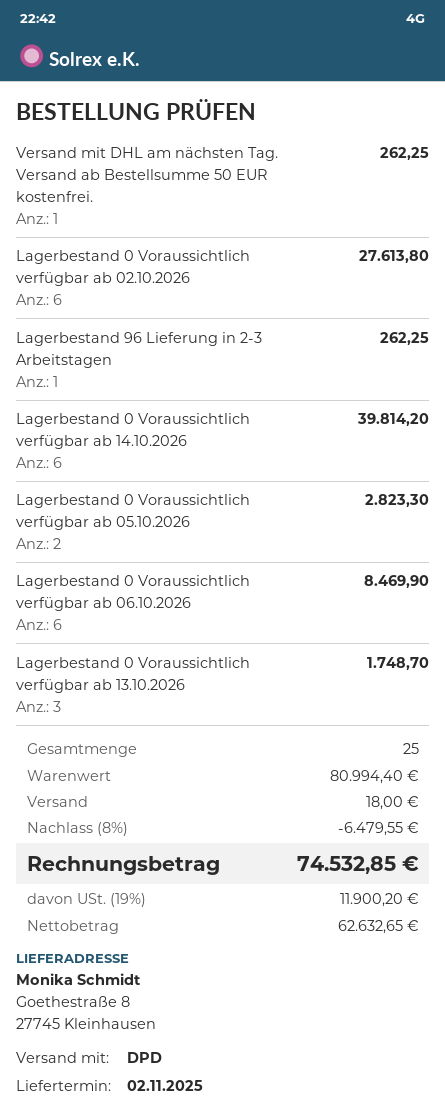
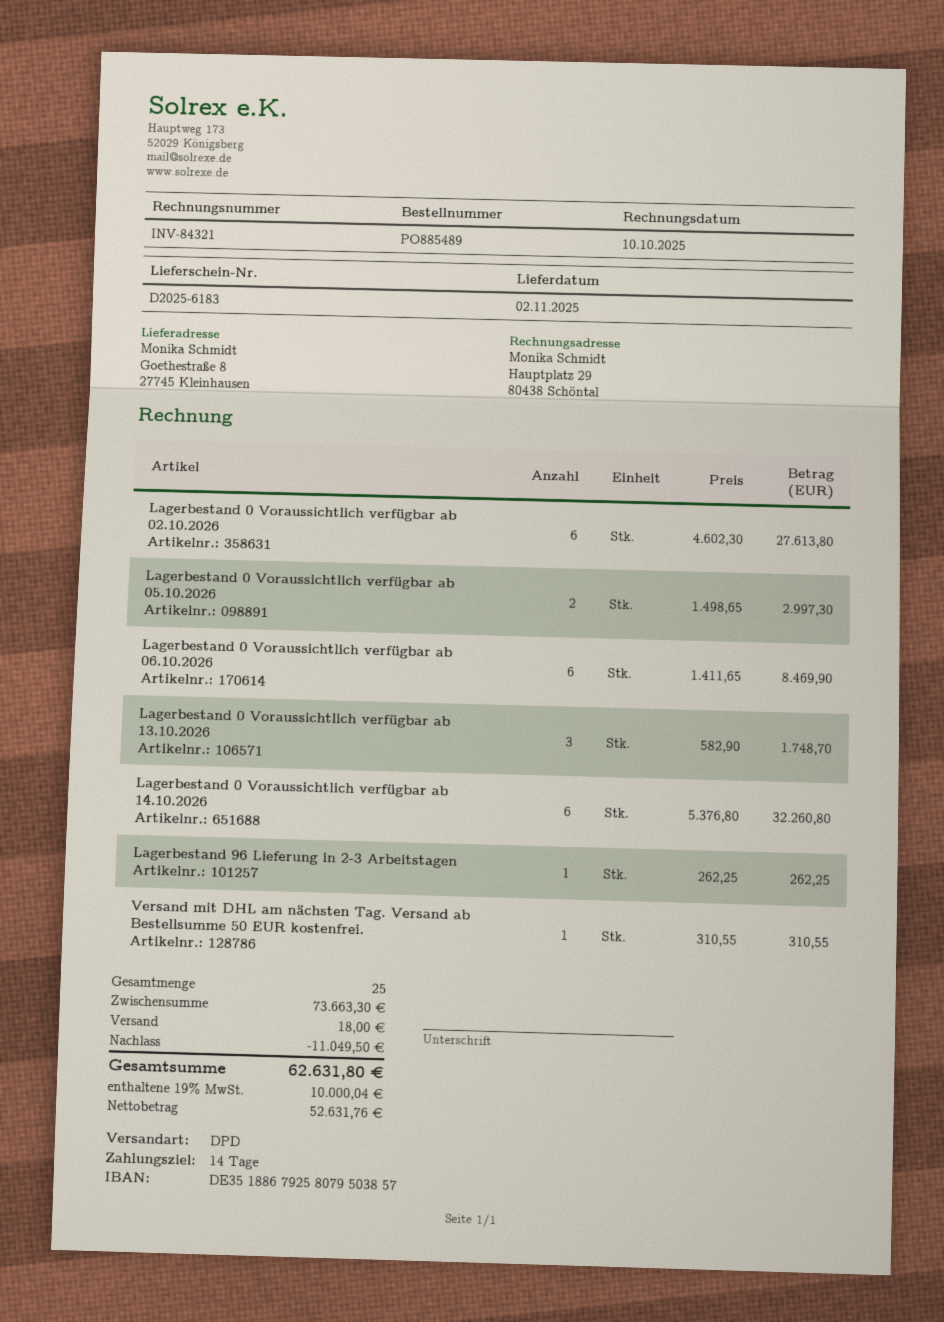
Versand mit DHL am nächsten Tag. Versand ab Bestellsumme 50 EUR kostenfrei.: 1 for 262.25 -> 1 for 310.55
Lagerbestand 0 Voraussichtlich verfügbar ab 14.10.2026: 6 for 39814.20 -> 6 for 32260.80
Lagerbestand 0 Voraussichtlich verfügbar ab 05.10.2026: 2 for 2823.30 -> 2 for 2997.30
subtotal: 80994.40 -> 73663.30
discount: 6479.55 -> 11049.50
net: 62632.65 -> 52631.76
tax: 19% = 11900.20 -> 19% = 10000.04
total: 74532.85 -> 62631.80

